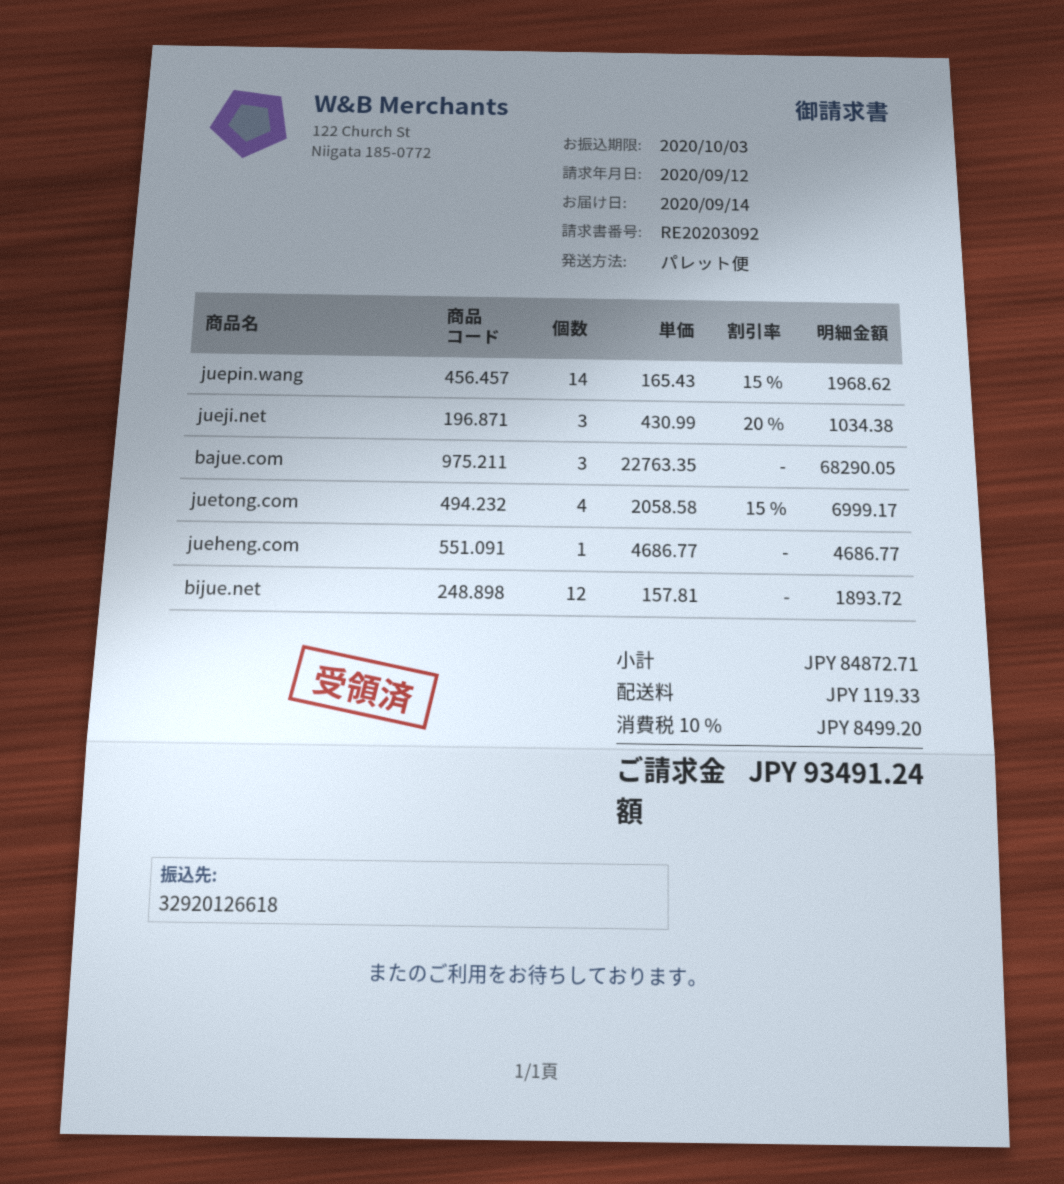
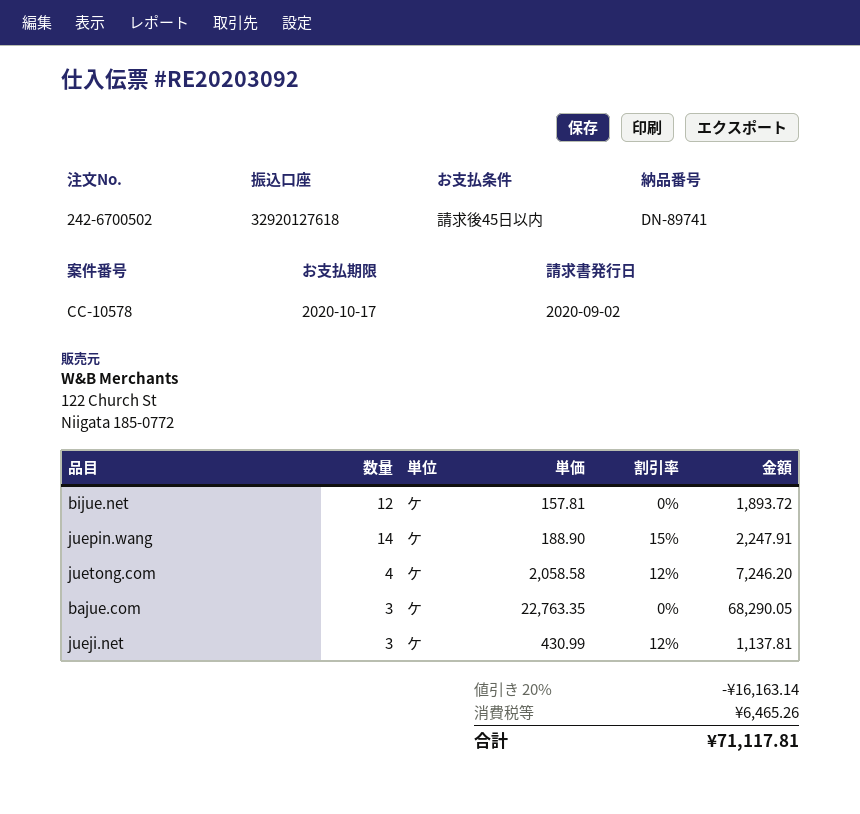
invoice date: 2020-09-12 -> 2020-09-02
due date: 2020-10-03 -> 2020-10-17
bank account: 32920126618 -> 32920127618
juepin.wang: 14 x 165.43 - 15% = 1968.62 -> 14 x 188.90 - 15% = 2247.91
jueji.net: 3 x 430.99 - 20% = 1034.38 -> 3 x 430.99 - 12% = 1137.81
juetong.com: 4 x 2058.58 - 15% = 6999.17 -> 4 x 2058.58 - 12% = 7246.20
jueheng.com: 1 x 4686.77 = 4686.77 -> none
discount: none -> 20% = 16163.14
shipping: 119.33 -> none
tax: 8499.20 -> 6465.26
total: 93491.24 -> 71117.81

